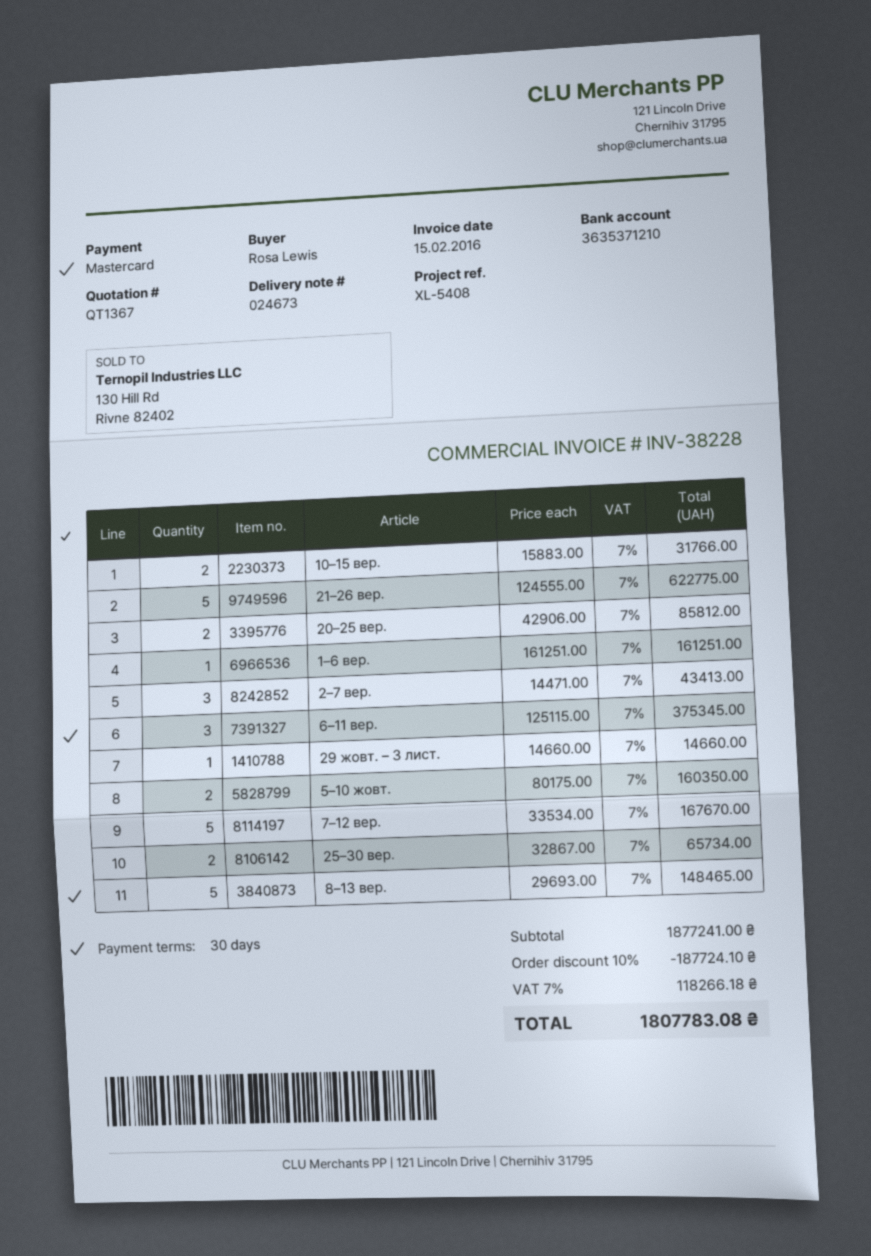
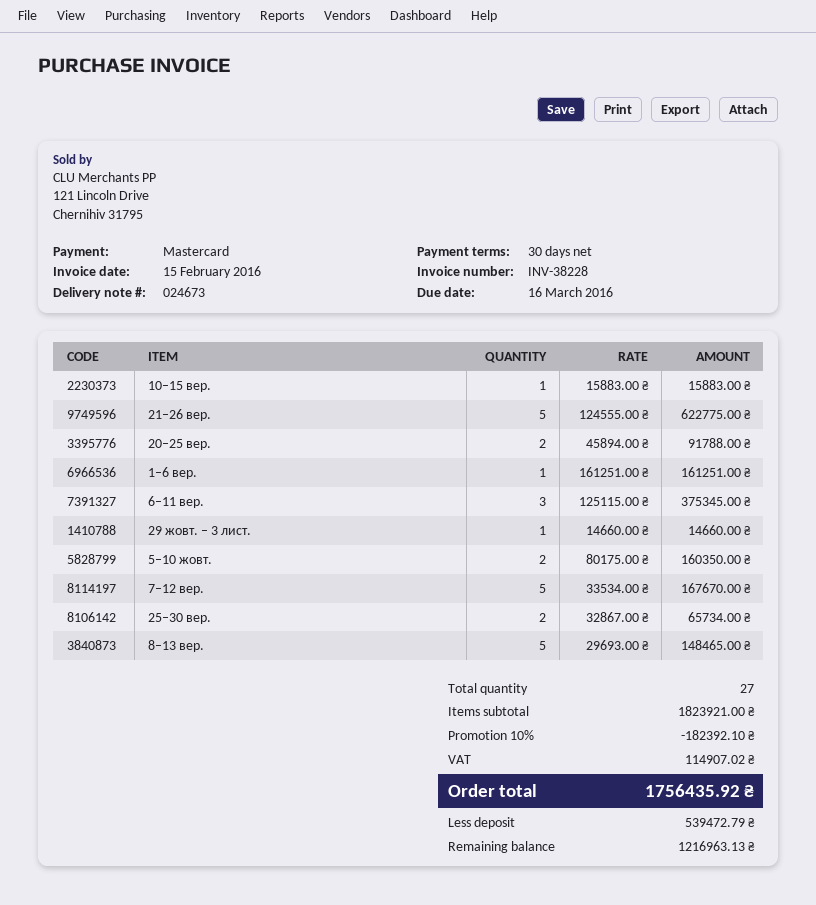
10–15 вер.: 2 x 15883.00 = 31766.00 -> 1 x 15883.00 = 15883.00
20–25 вер.: 2 x 42906.00 = 85812.00 -> 2 x 45894.00 = 91788.00
2–7 вер.: 3 x 14471.00 = 43413.00 -> none
subtotal: 1877241.00 -> 1823921.00
discount: 10% = 187724.10 -> 10% = 182392.10
tax: 118266.18 -> 114907.02
total: 1807783.08 -> 1756435.92

